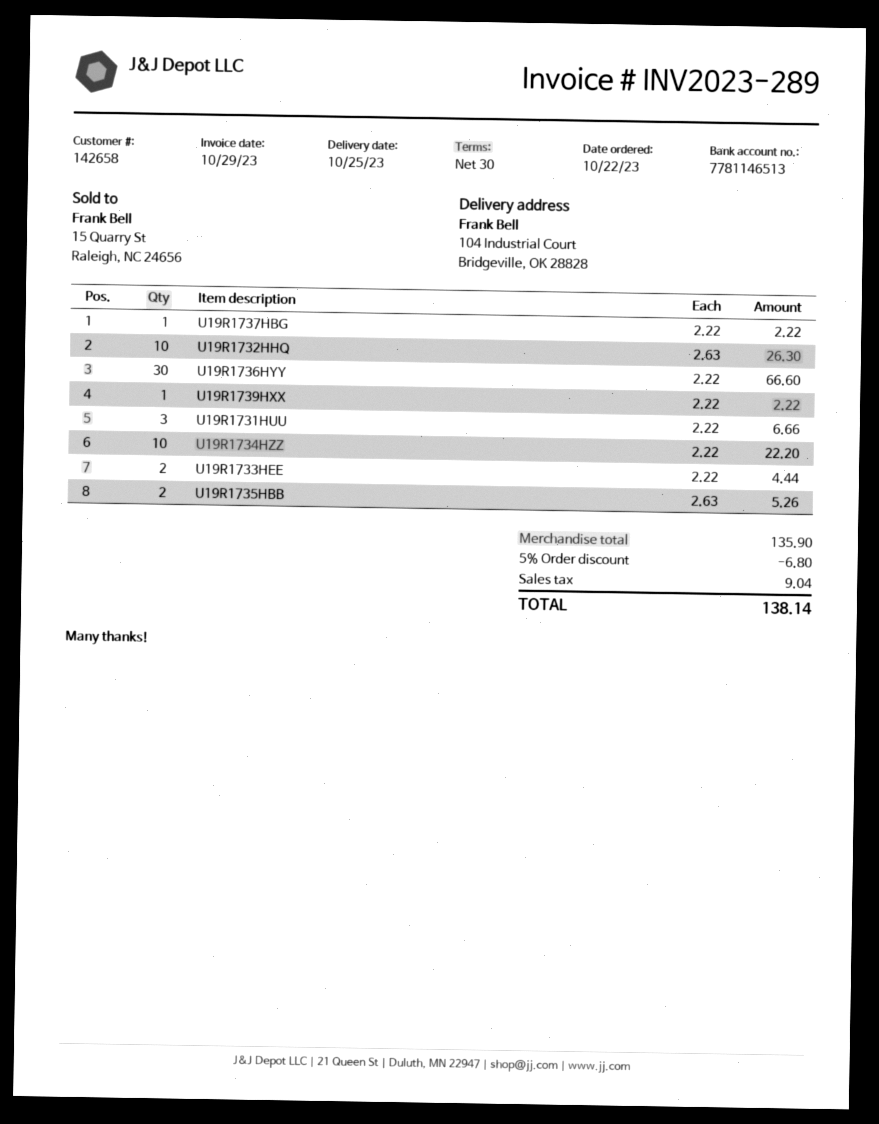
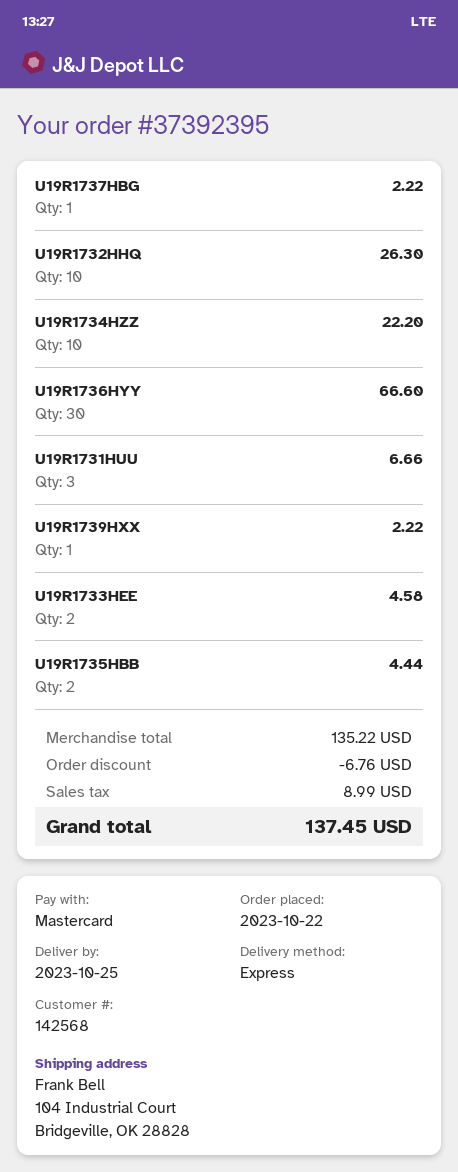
customer number: 142658 -> 142568
U19R1733HEE: 2 for 4.44 -> 2 for 4.58
U19R1735HBB: 2 for 5.26 -> 2 for 4.44
subtotal: 135.90 -> 135.22
discount: 6.80 -> 6.76
tax: 9.04 -> 8.99
total: 138.14 -> 137.45

